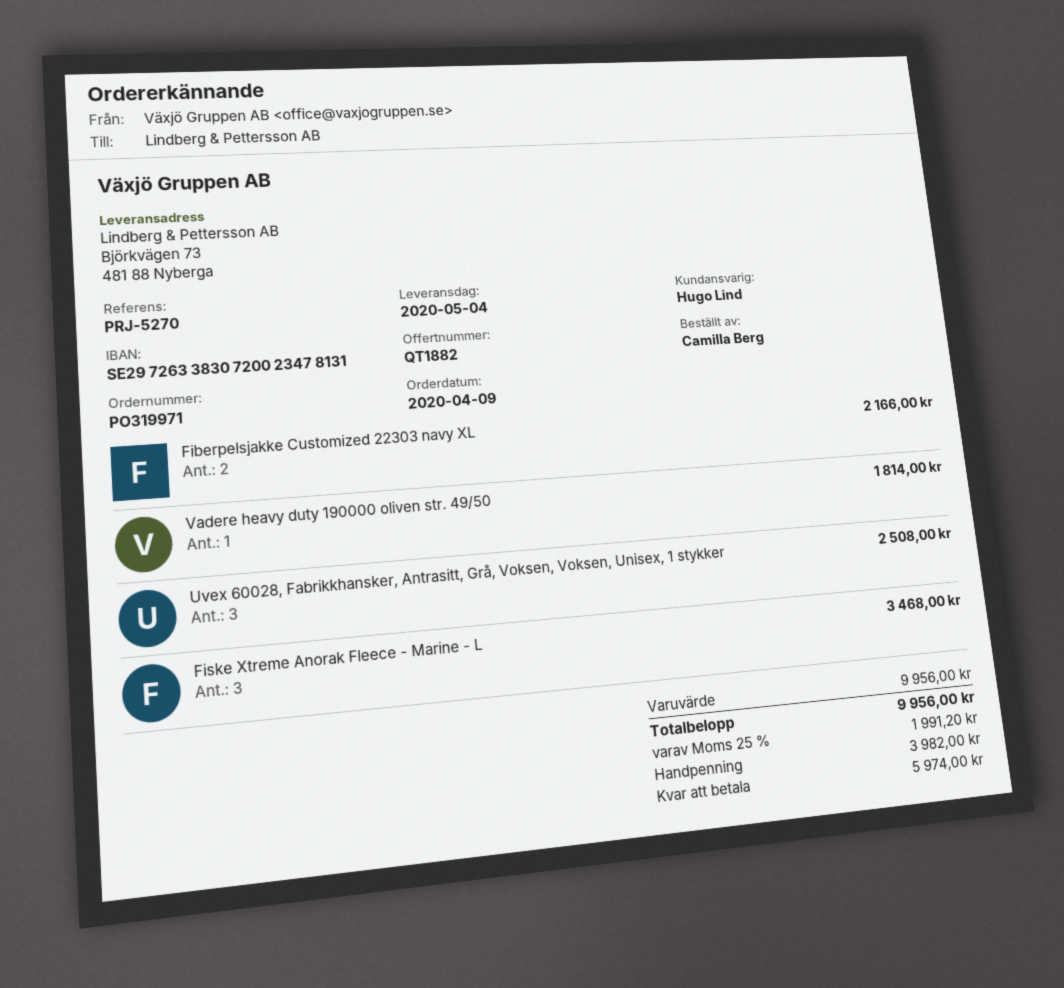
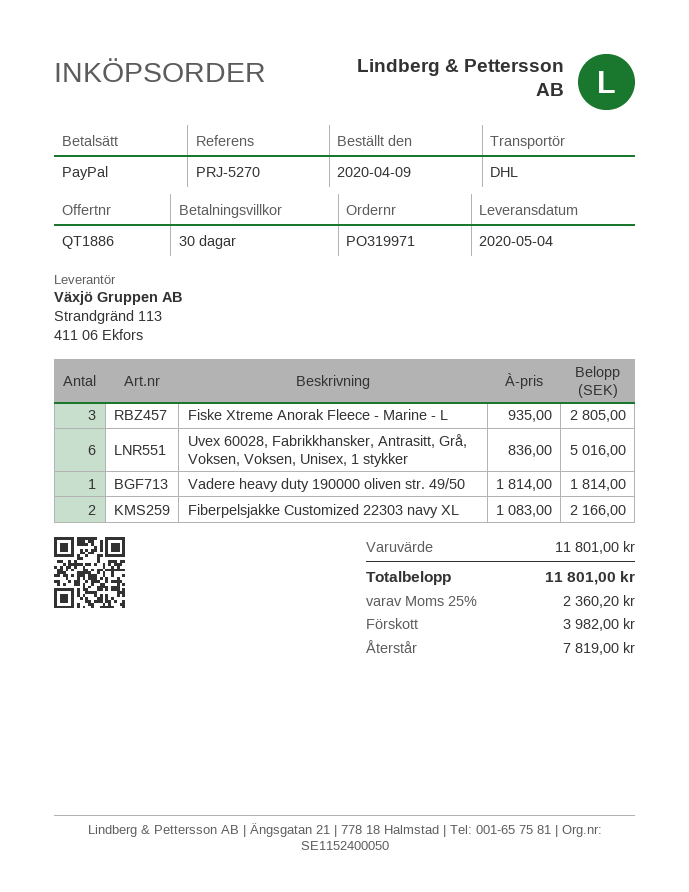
quote number: QT1882 -> QT1886
Uvex 60028, Fabrikkhansker, Antrasitt, Grå, Voksen, Voksen, Unisex, 1 stykker: 3 for 2508.00 -> 6 for 5016.00
Fiske Xtreme Anorak Fleece - Marine - L: 3 for 3468.00 -> 3 for 2805.00
subtotal: 9956.00 -> 11801.00
tax: 25% = 1991.20 -> 25% = 2360.20
total: 9956.00 -> 11801.00
balance: 5974.00 -> 7819.00

